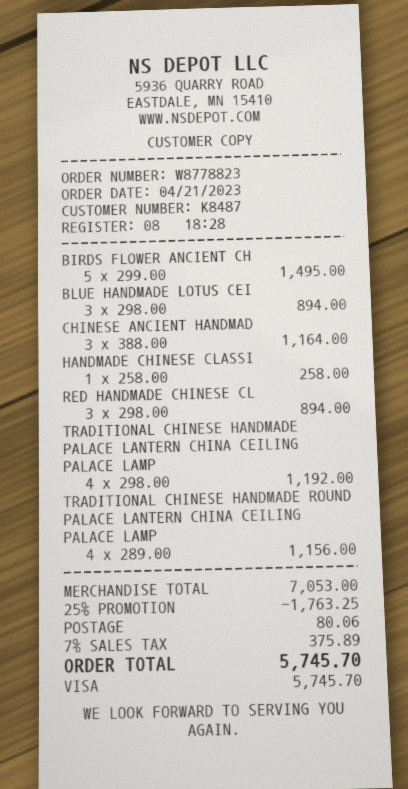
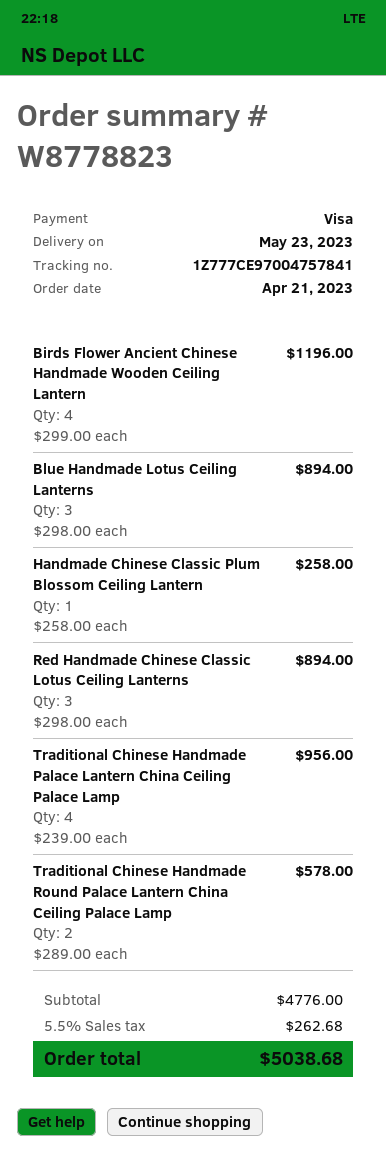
BIRDS FLOWER ANCIENT CH: 5 x 299.00 = 1495.00 -> 4 x 299.00 = 1196.00
CHINESE ANCIENT HANDMAD: 3 x 388.00 = 1164.00 -> none
TRADITIONAL CHINESE HANDMADE PALACE LANTERN CHINA CEILING PALACE LAMP: 4 x 298.00 = 1192.00 -> 4 x 239.00 = 956.00
TRADITIONAL CHINESE HANDMADE ROUND PALACE LANTERN CHINA CEILING PALACE LAMP: 4 x 289.00 = 1156.00 -> 2 x 289.00 = 578.00
subtotal: 7053.00 -> 4776.00
discount: 25% = 1763.25 -> none
shipping: 80.06 -> none
tax: 7% = 375.89 -> 5.5% = 262.68
total: 5745.70 -> 5038.68

